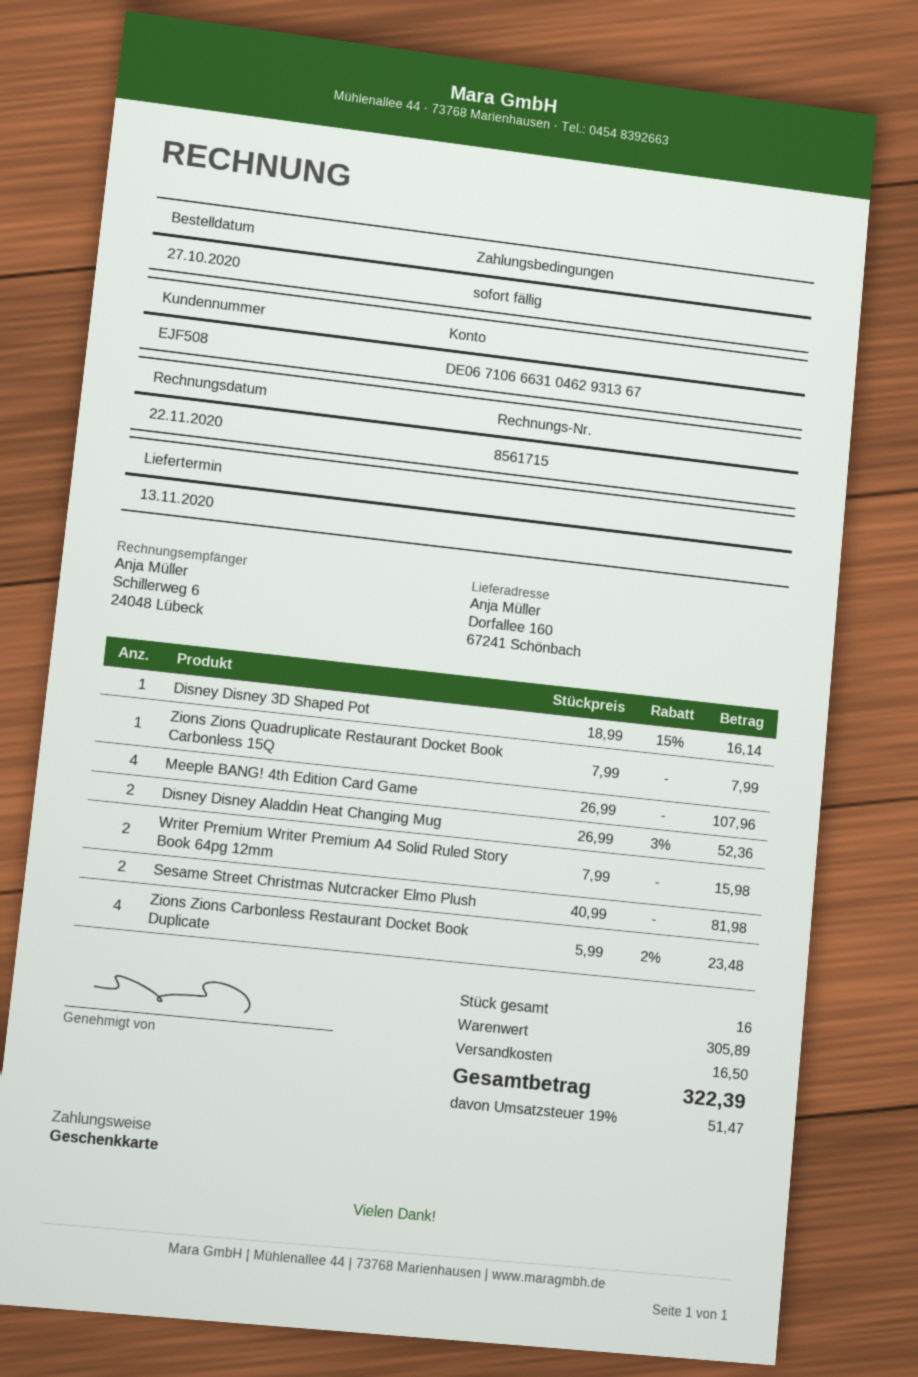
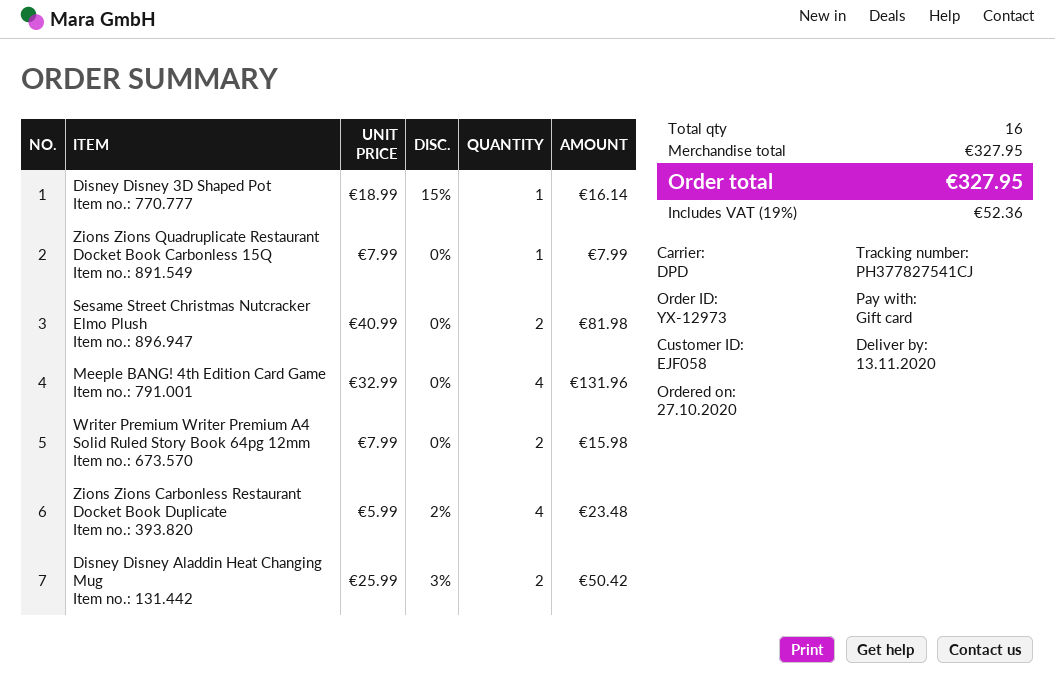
customer number: EJF508 -> EJF058
Meeple BANG! 4th Edition Card Game: 4 x 26.99 = 107.96 -> 4 x 32.99 = 131.96
Disney Disney Aladdin Heat Changing Mug: 2 x 26.99 - 3% = 52.36 -> 2 x 25.99 - 3% = 50.42
subtotal: 305.89 -> 327.95
shipping: 16.50 -> none
tax: 19% = 51.47 -> 19% = 52.36
total: 322.39 -> 327.95

